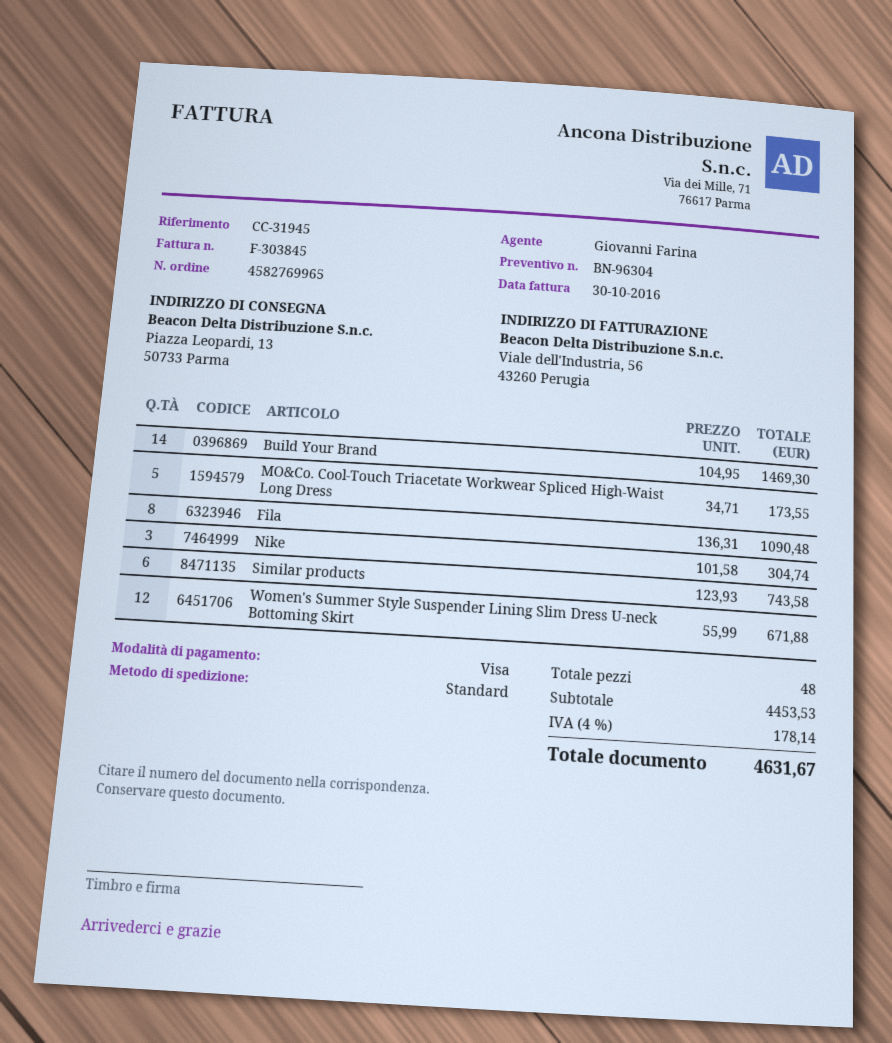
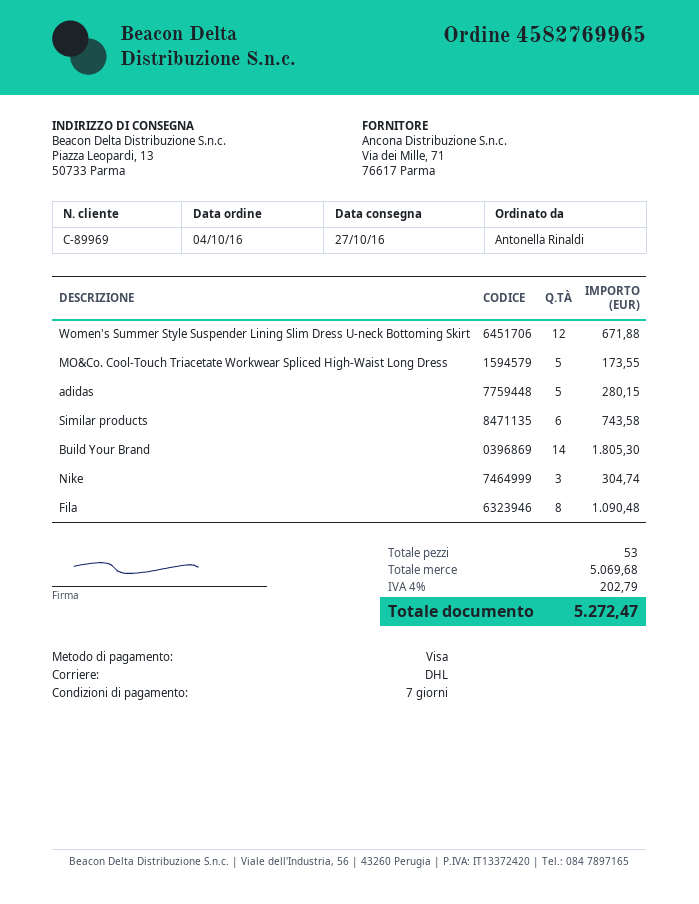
shipping method: standard -> DHL
Build Your Brand: 14 for 1469.30 -> 14 for 1805.30
adidas: none -> 5 for 280.15
total quantity: 48 -> 53
subtotal: 4453.53 -> 5069.68
tax: 4% = 178.14 -> 4% = 202.79
total: 4631.67 -> 5272.47

